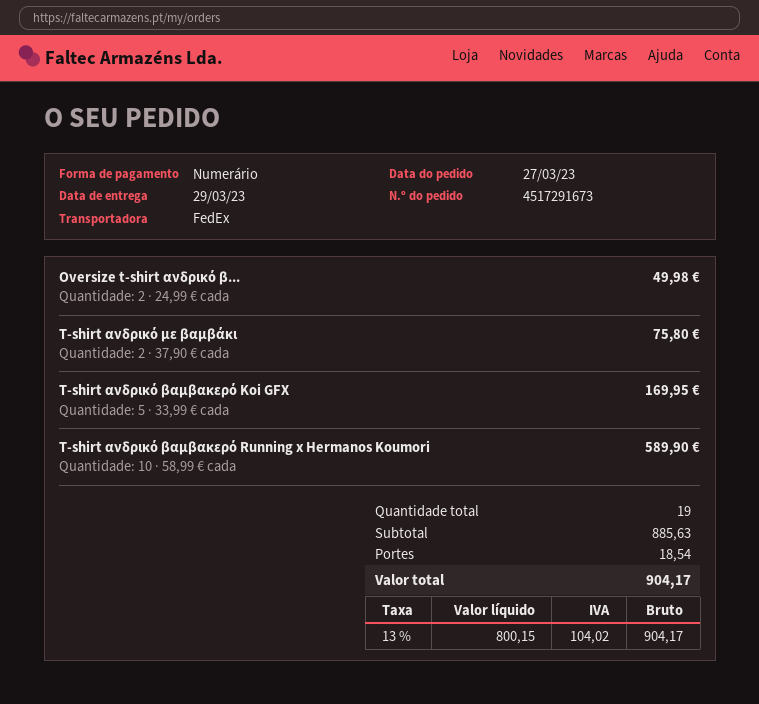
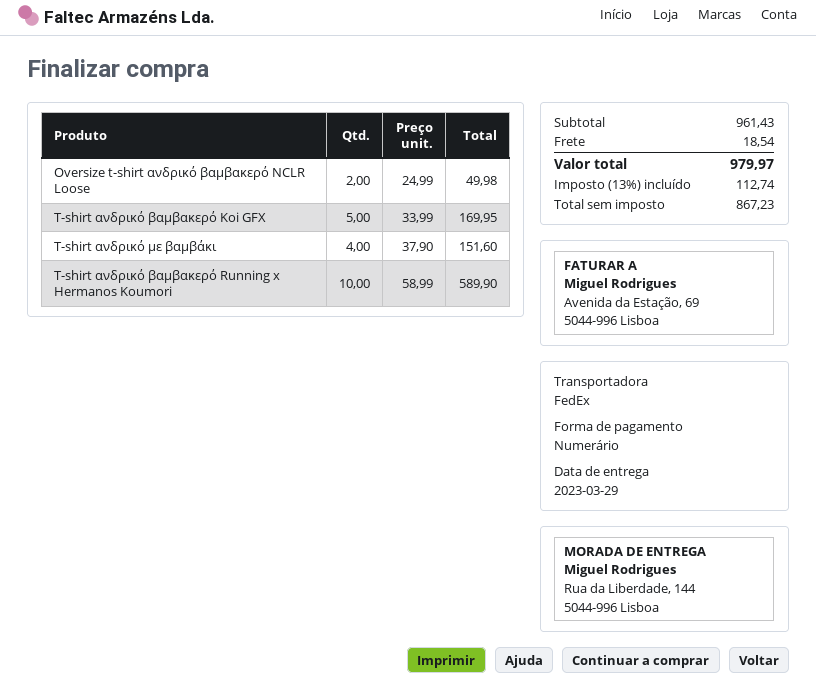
T-shirt ανδρικό με βαμβάκι: 2 x 37.90 = 75.80 -> 4 x 37.90 = 151.60
subtotal: 885.63 -> 961.43
net: 800.15 -> 867.23
tax: 13% = 104.02 -> 13% = 112.74
total: 904.17 -> 979.97

